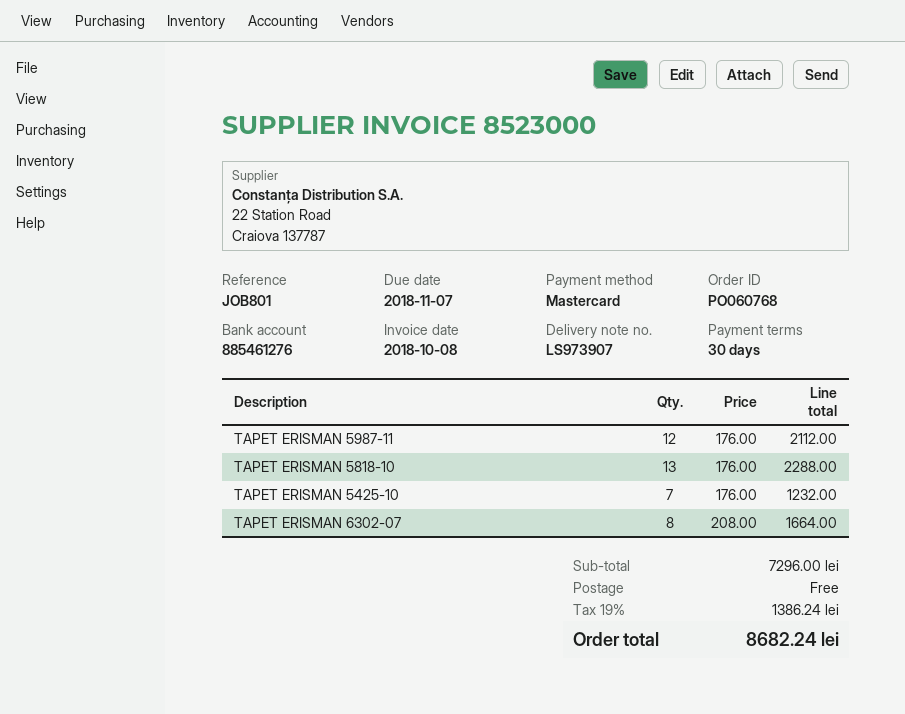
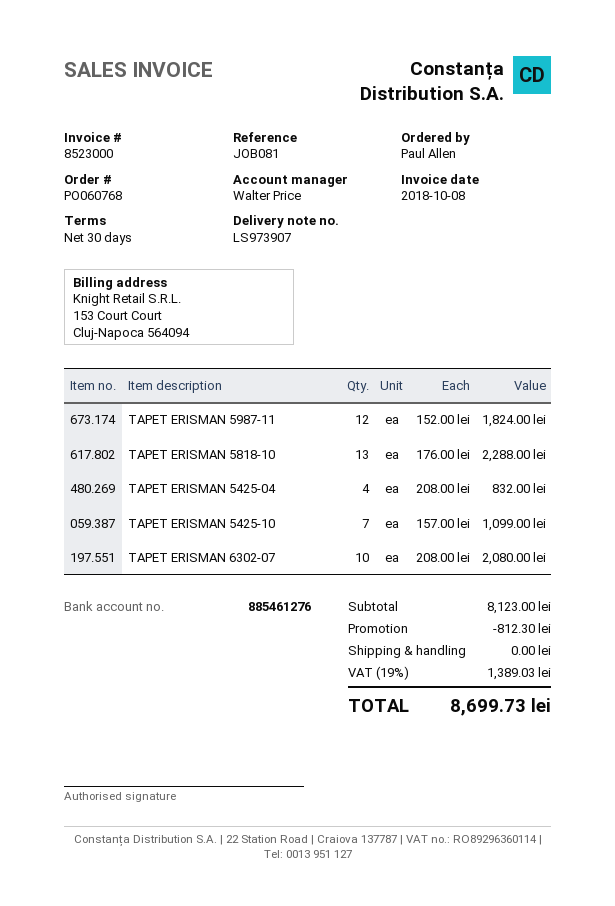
reference: JOB801 -> JOB081
TAPET ERISMAN 5987-11: 12 x 176.00 = 2112.00 -> 12 x 152.00 = 1824.00
TAPET ERISMAN 5425-10: 7 x 176.00 = 1232.00 -> 7 x 157.00 = 1099.00
TAPET ERISMAN 6302-07: 8 x 208.00 = 1664.00 -> 10 x 208.00 = 2080.00
TAPET ERISMAN 5425-04: none -> 4 x 208.00 = 832.00
subtotal: 7296.00 -> 8123.00
discount: none -> 812.30
tax: 19% = 1386.24 -> 19% = 1389.03
total: 8682.24 -> 8699.73

